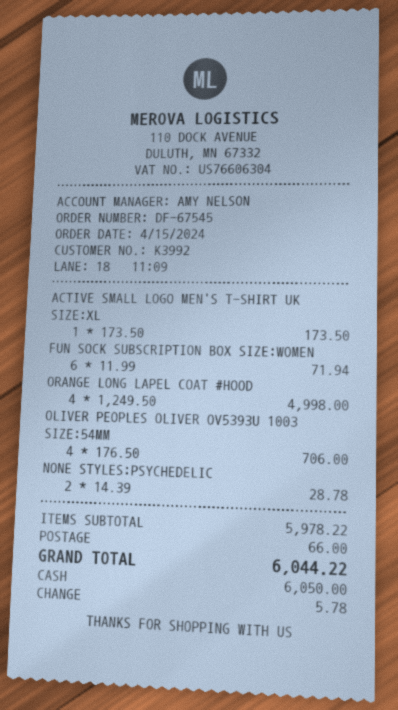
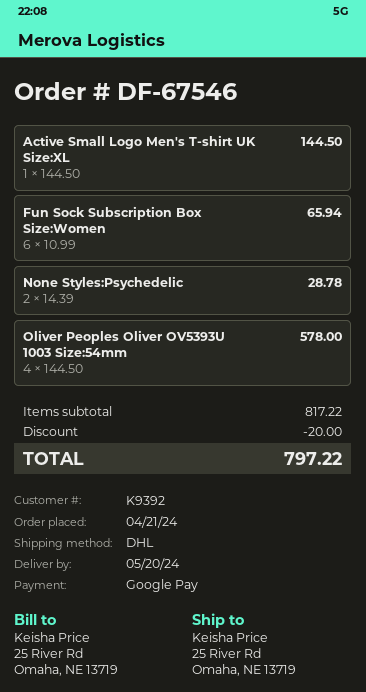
order number: DF-67545 -> DF-67546
order date: 2024-04-15 -> 2024-04-21
customer number: K3992 -> K9392
payment method: cash -> Google Pay
ACTIVE SMALL LOGO MEN'S T-SHIRT UK SIZE:XL: 1 x 173.50 = 173.50 -> 1 x 144.50 = 144.50
FUN SOCK SUBSCRIPTION BOX SIZE:WOMEN: 6 x 11.99 = 71.94 -> 6 x 10.99 = 65.94
ORANGE LONG LAPEL COAT #HOOD: 4 x 1249.50 = 4998.00 -> none
OLIVER PEOPLES OLIVER OV5393U 1003 SIZE:54MM: 4 x 176.50 = 706.00 -> 4 x 144.50 = 578.00
subtotal: 5978.22 -> 817.22
discount: none -> 20.00
shipping: 66.00 -> none
total: 6044.22 -> 797.22

